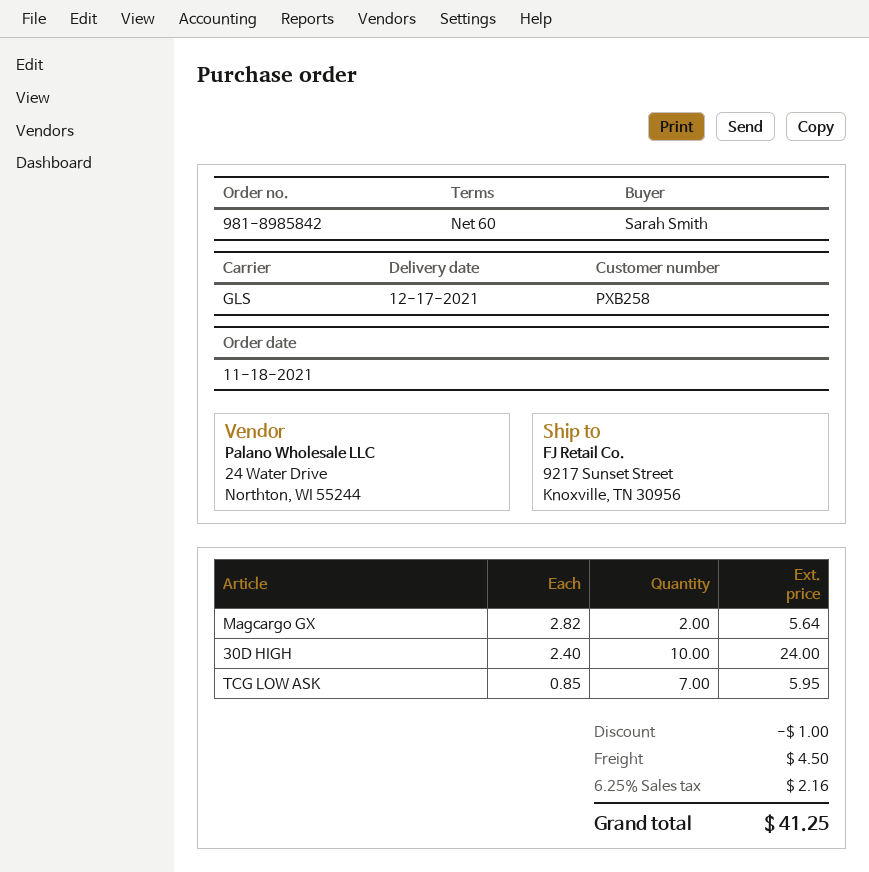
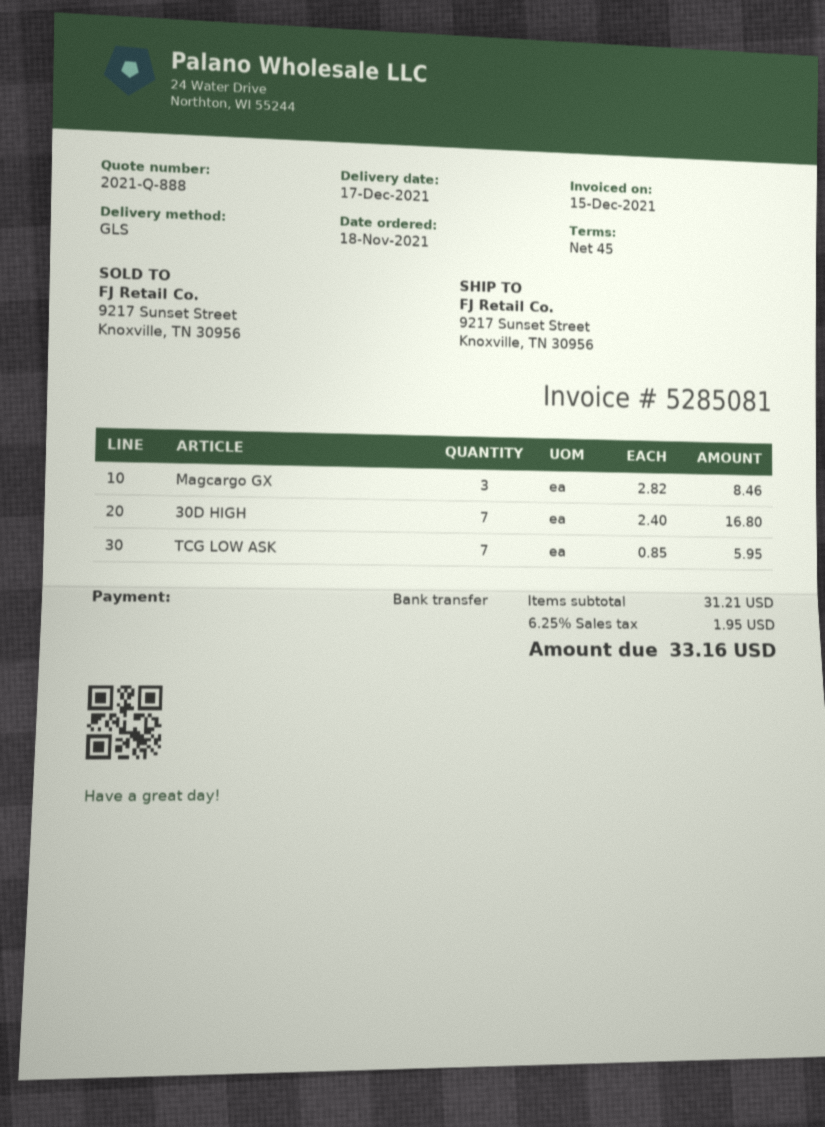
payment terms: 60 days -> 45 days
Magcargo GX: 2 x 2.82 = 5.64 -> 3 x 2.82 = 8.46
30D HIGH: 10 x 2.40 = 24.00 -> 7 x 2.40 = 16.80
discount: 1.00 -> none
shipping: 4.50 -> none
tax: 6.25% = 2.16 -> 6.25% = 1.95
total: 41.25 -> 33.16

